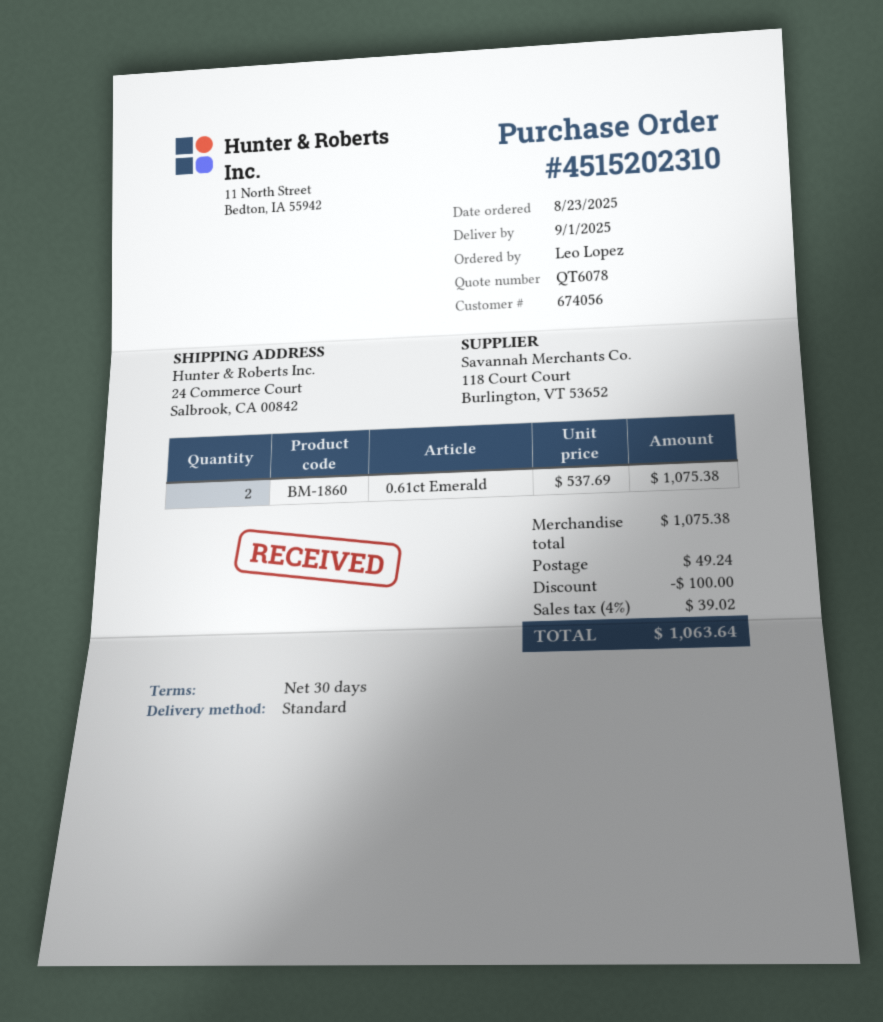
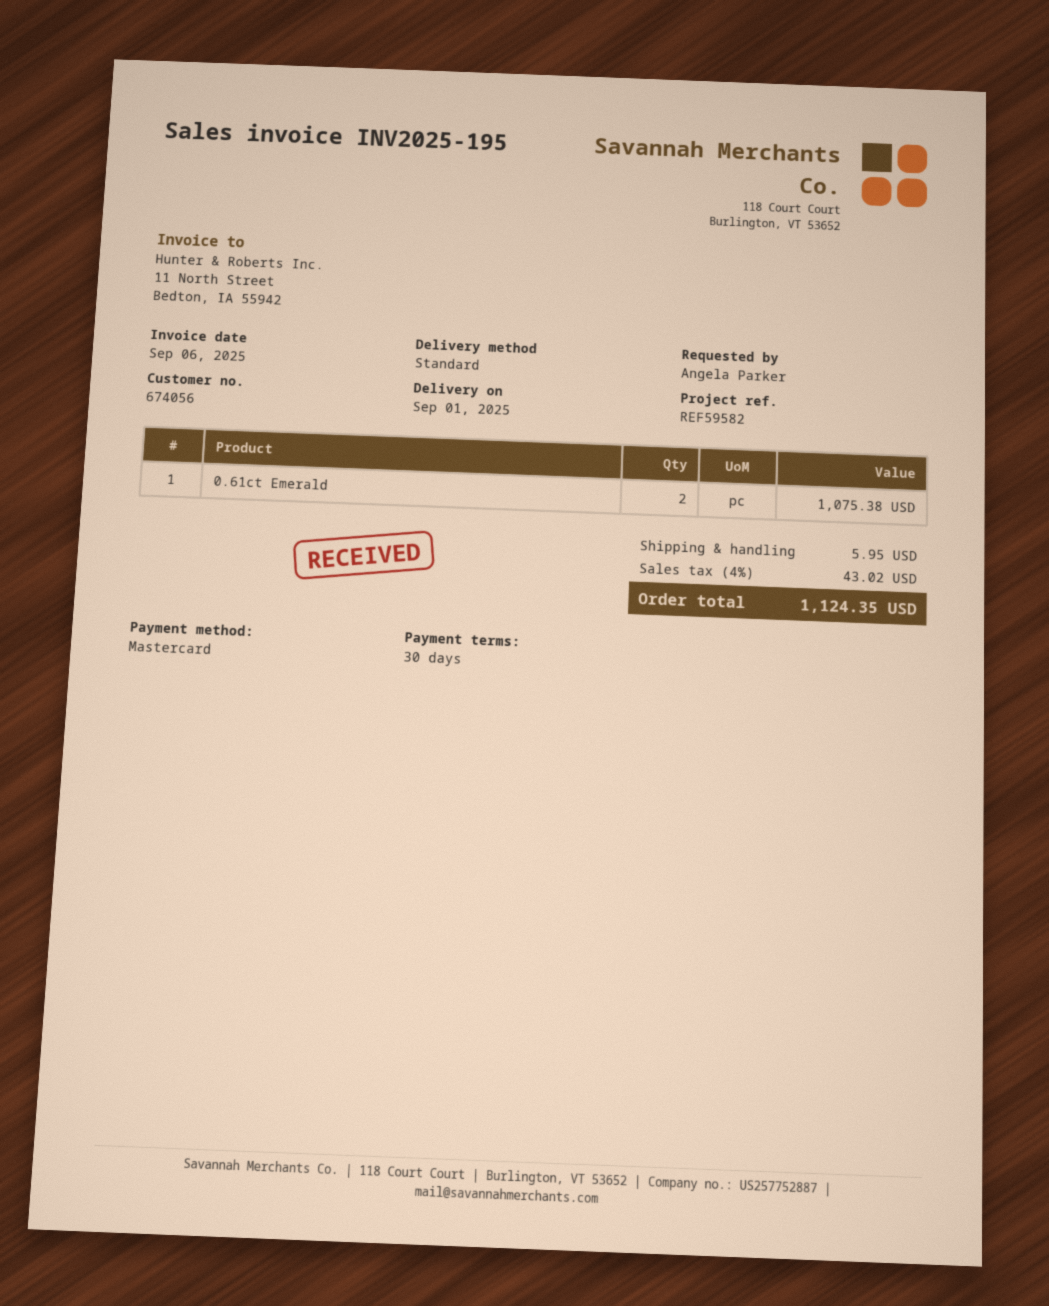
ordered by: Leo Lopez -> Angela Parker
discount: 100.00 -> none
shipping: 49.24 -> 5.95
tax: 4% = 39.02 -> 4% = 43.02
total: 1063.64 -> 1124.35

